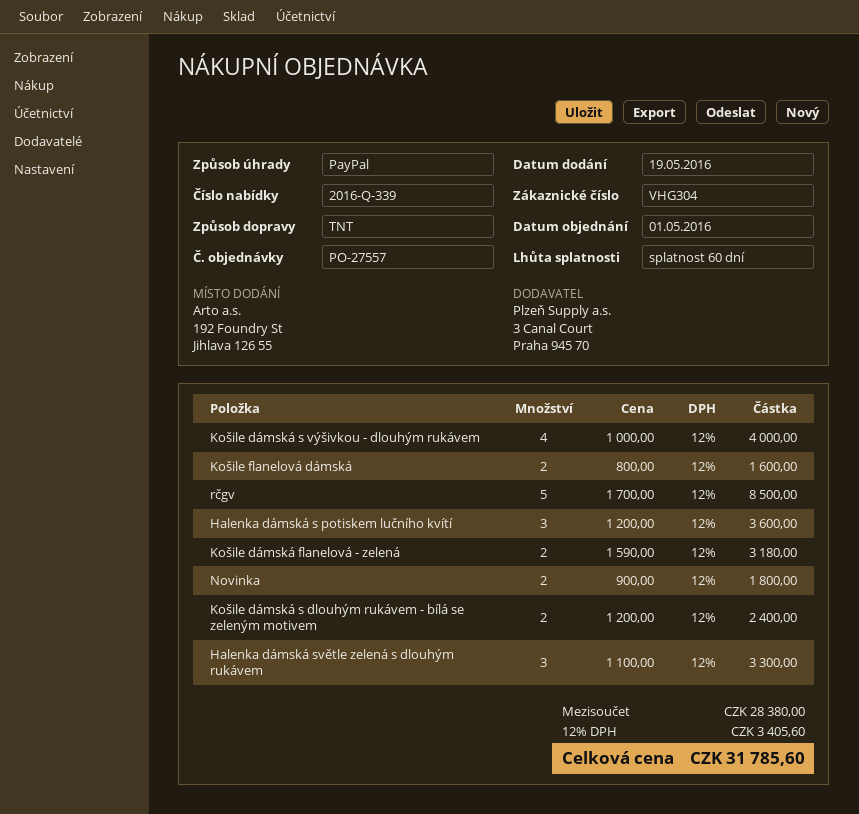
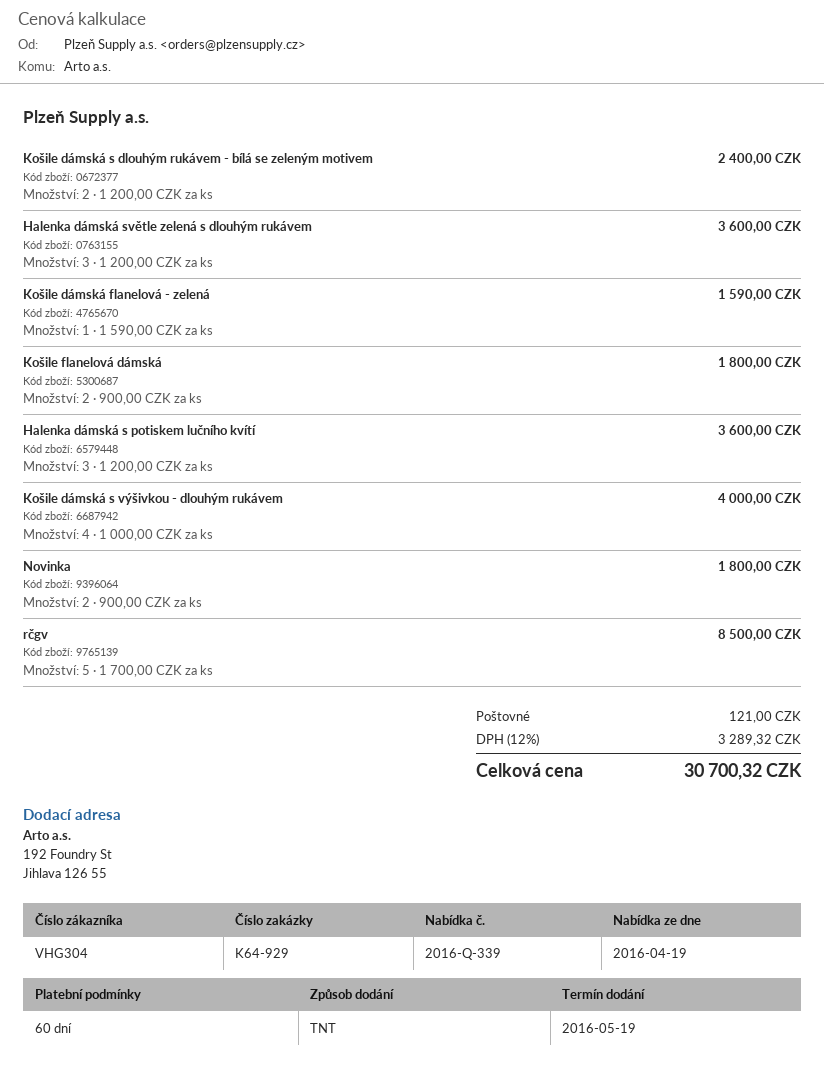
Košile flanelová dámská: 2 x 800.00 = 1600.00 -> 2 x 900.00 = 1800.00
Košile dámská flanelová - zelená: 2 x 1590.00 = 3180.00 -> 1 x 1590.00 = 1590.00
Halenka dámská světle zelená s dlouhým rukávem: 3 x 1100.00 = 3300.00 -> 3 x 1200.00 = 3600.00
shipping: none -> 121.00
tax: 12% = 3405.60 -> 12% = 3289.32
total: 31785.60 -> 30700.32

